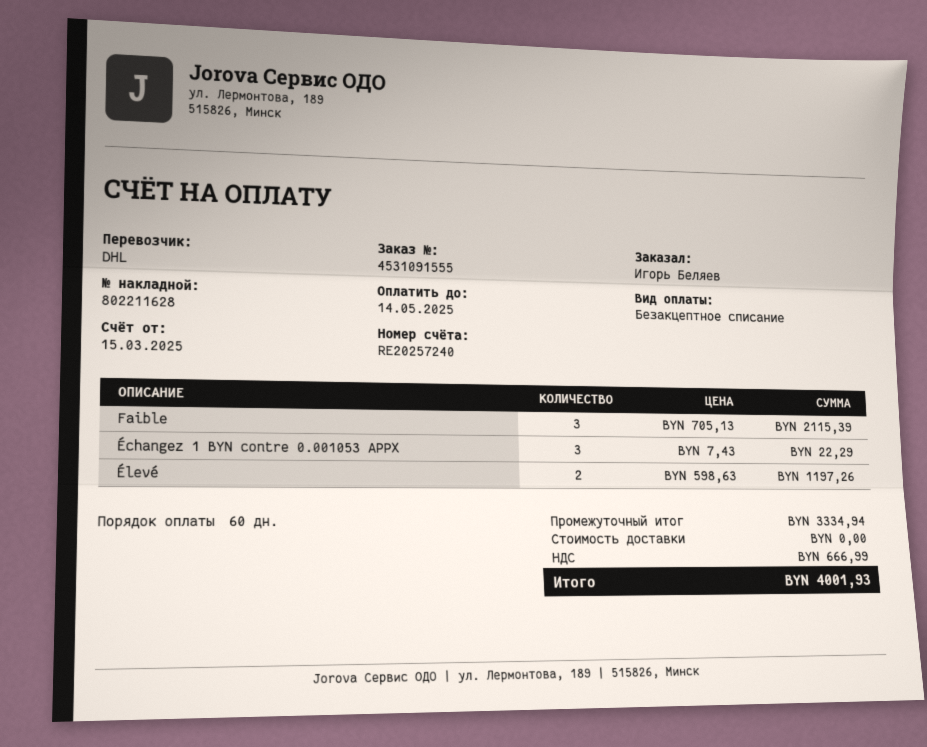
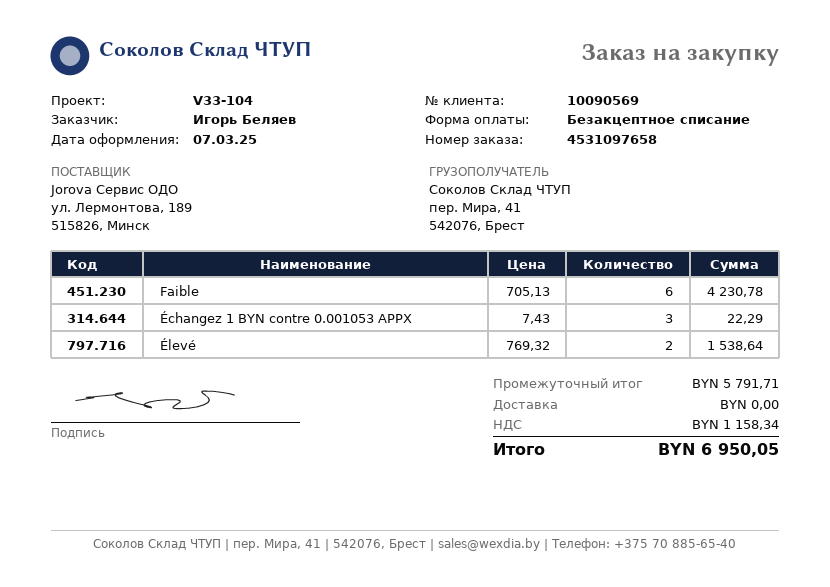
order number: 4531091555 -> 4531097658
Faible: 3 x 705.13 = 2115.39 -> 6 x 705.13 = 4230.78
Élevé: 2 x 598.63 = 1197.26 -> 2 x 769.32 = 1538.64
subtotal: 3334.94 -> 5791.71
tax: 666.99 -> 1158.34
total: 4001.93 -> 6950.05

